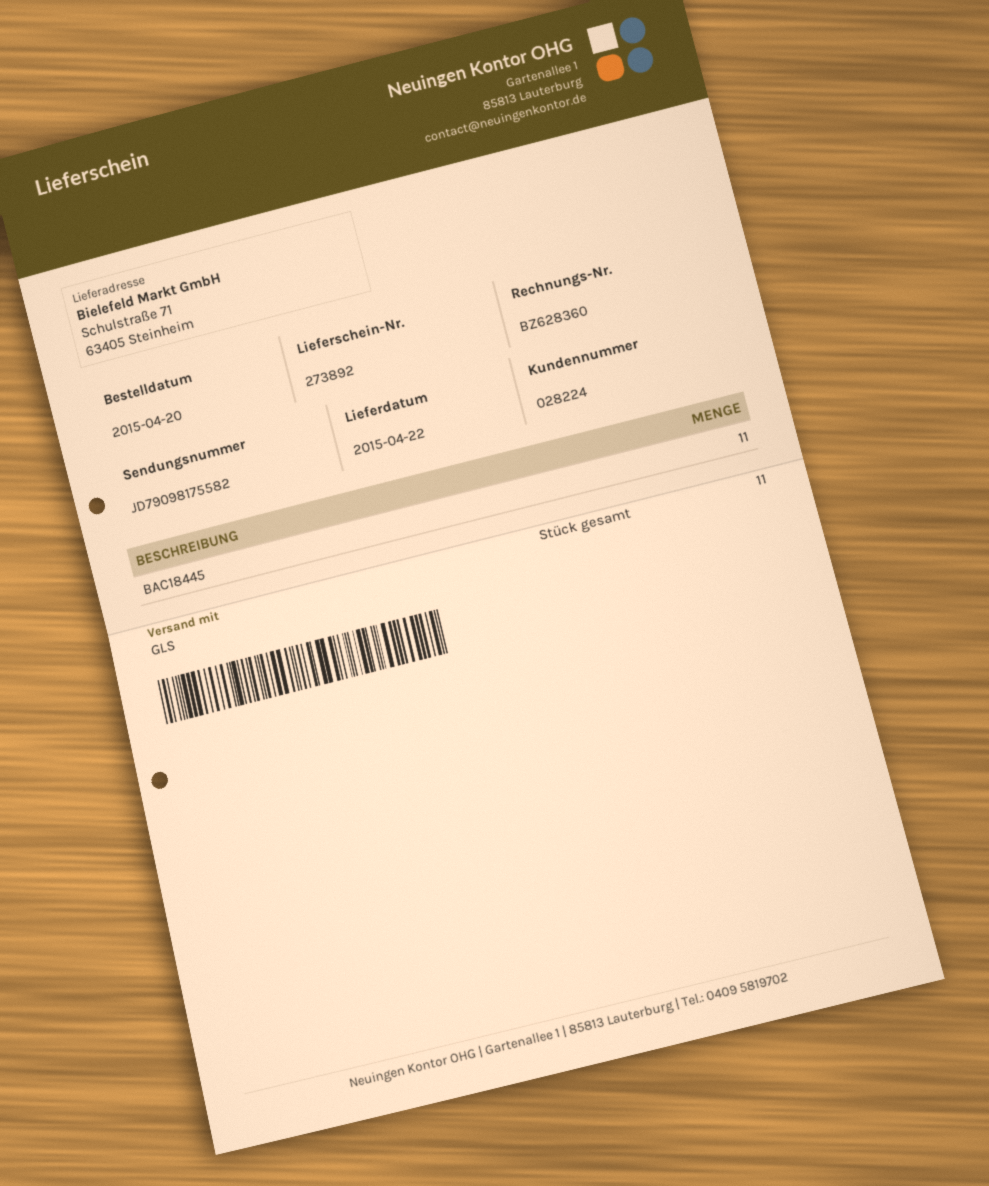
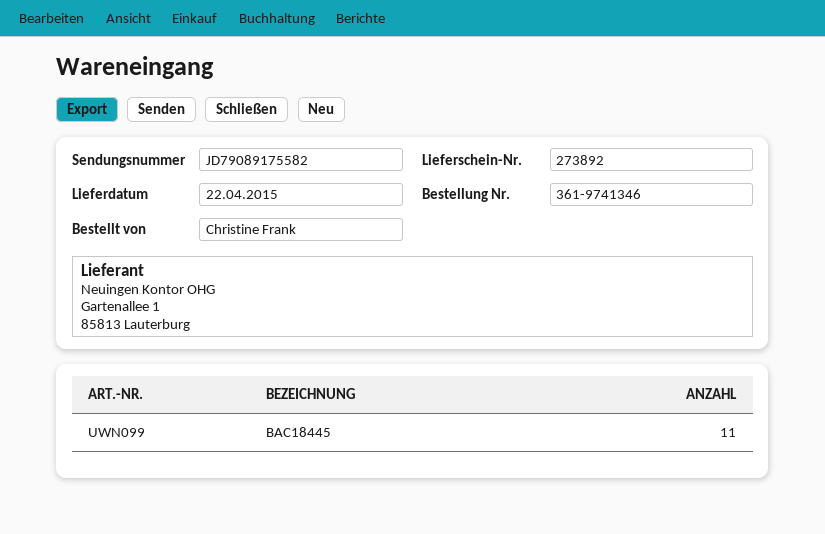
tracking number: JD79098175582 -> JD79089175582

